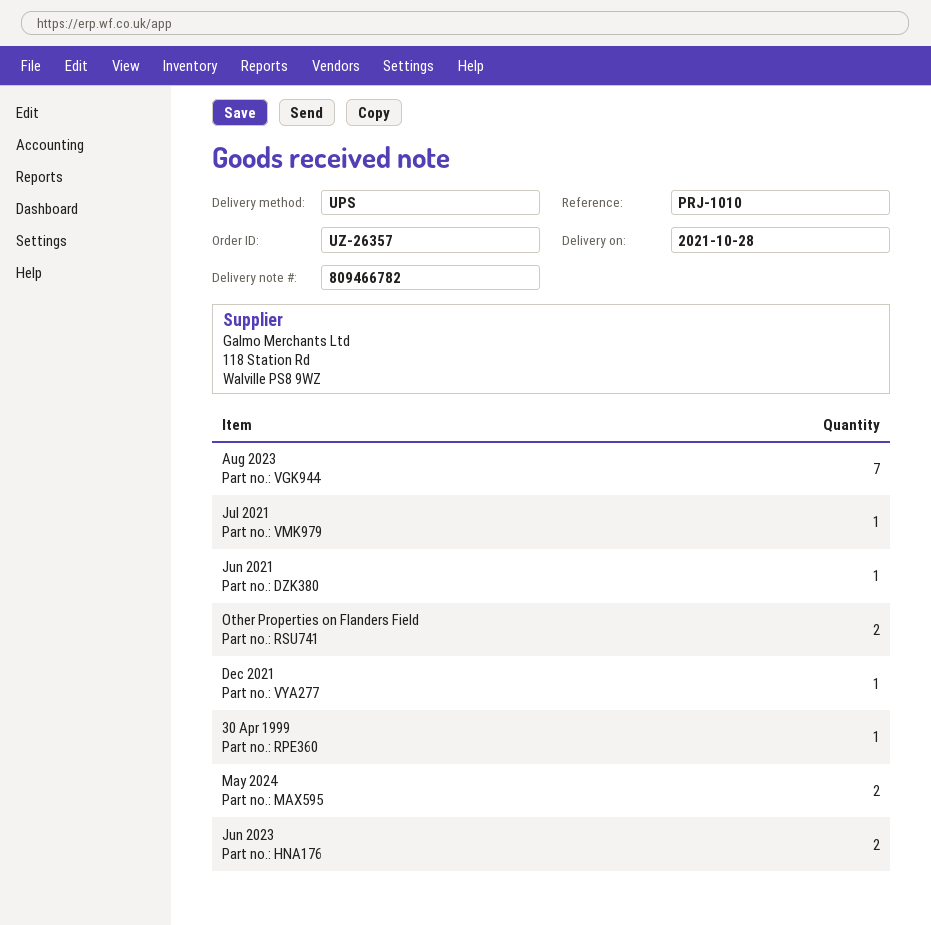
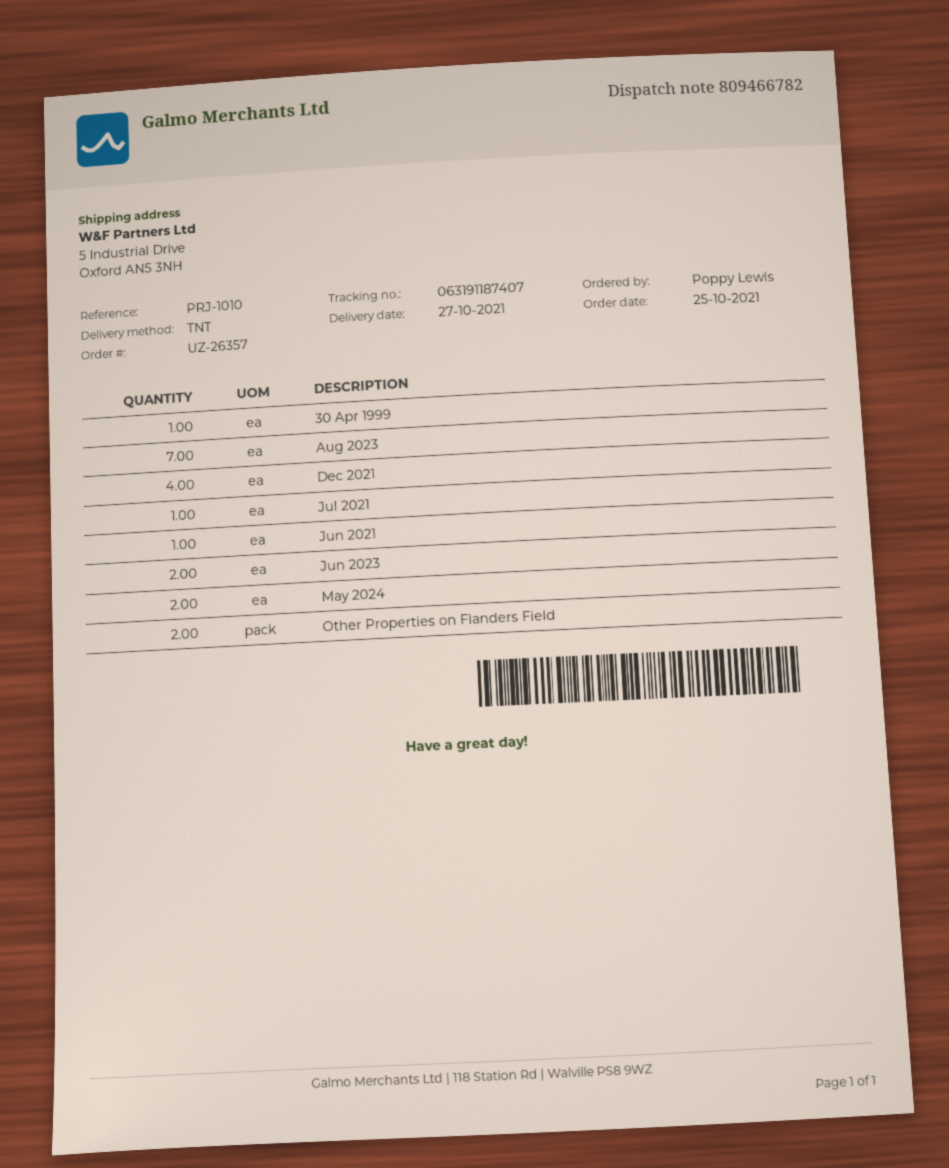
delivery date: 2021-10-28 -> 2021-10-27
shipping method: UPS -> TNT
Dec 2021: 1 -> 4

